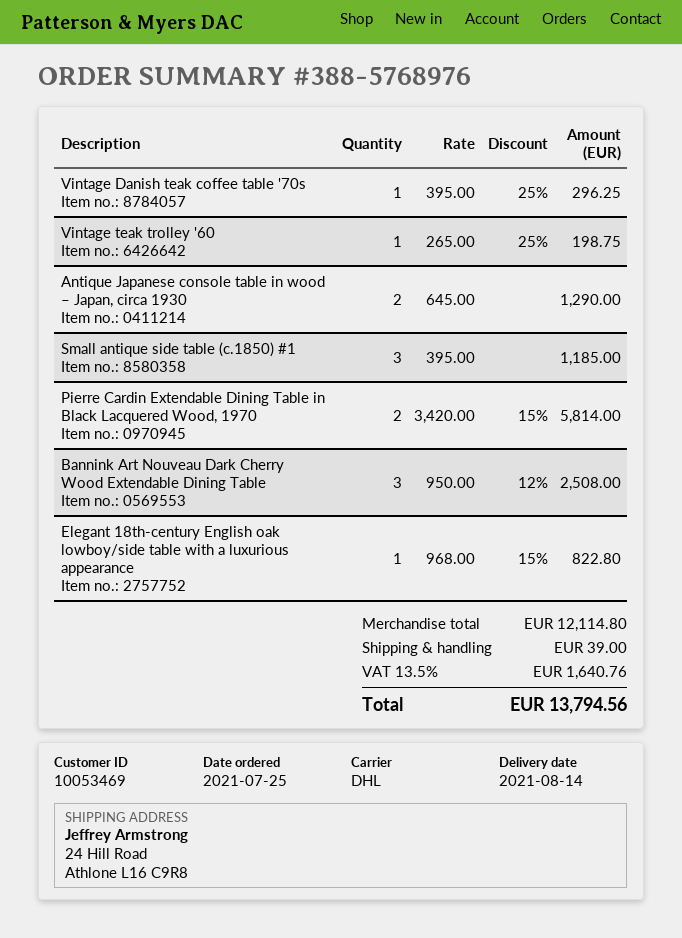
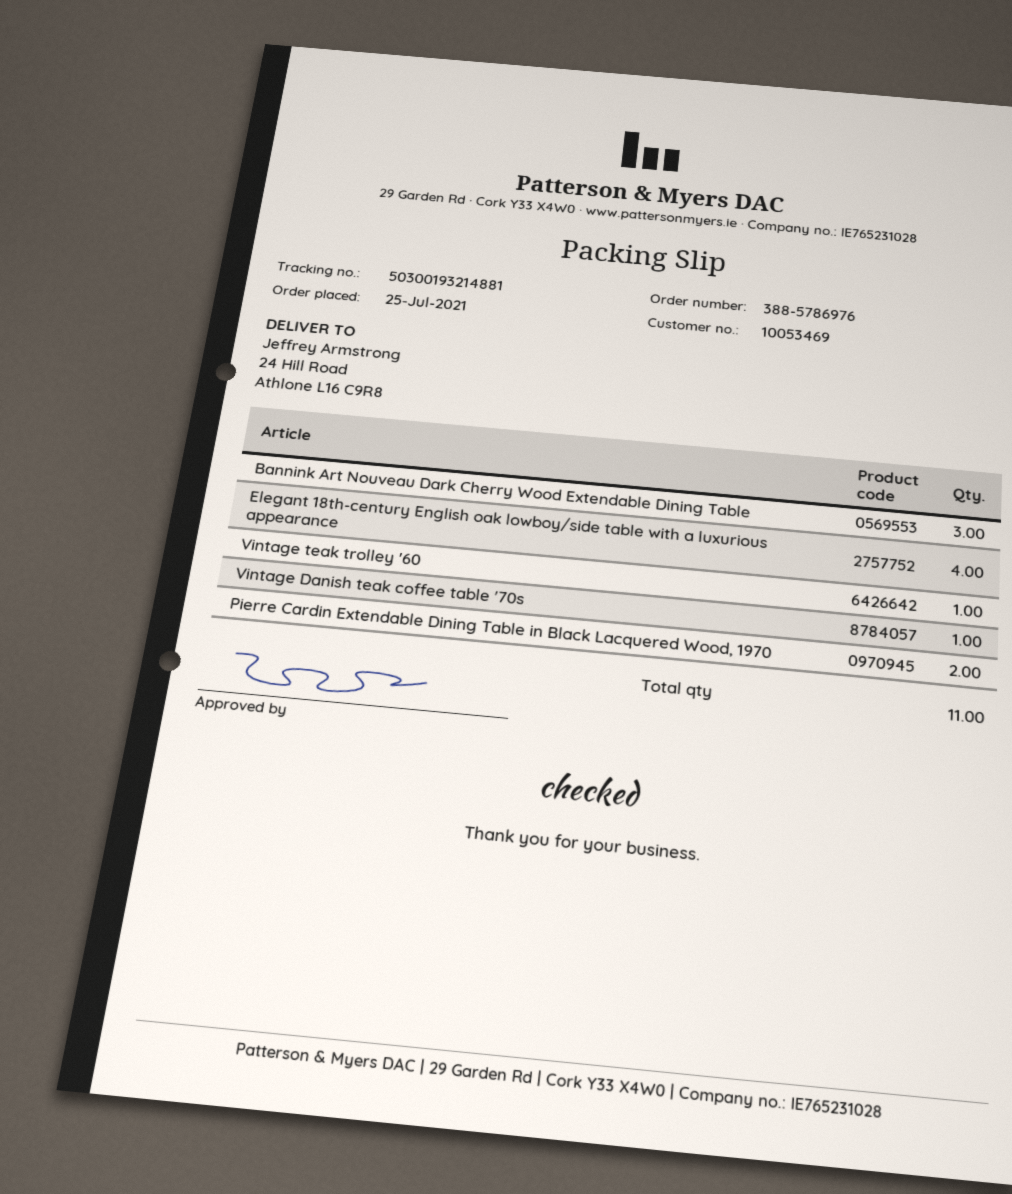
order number: 388-5768976 -> 388-5786976
Antique Japanese console table in wood – Japan, circa 1930: 2 -> none
Small antique side table (c.1850) #1: 3 -> none
Elegant 18th-century English oak lowboy/side table with a luxurious appearance: 1 -> 4

